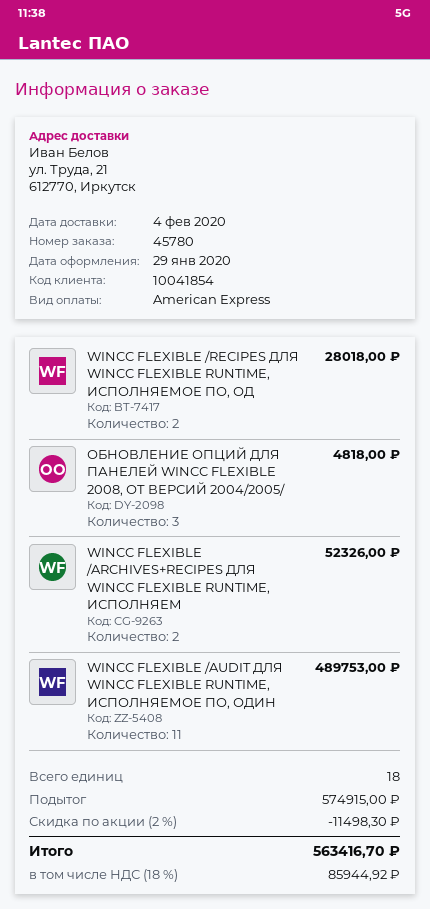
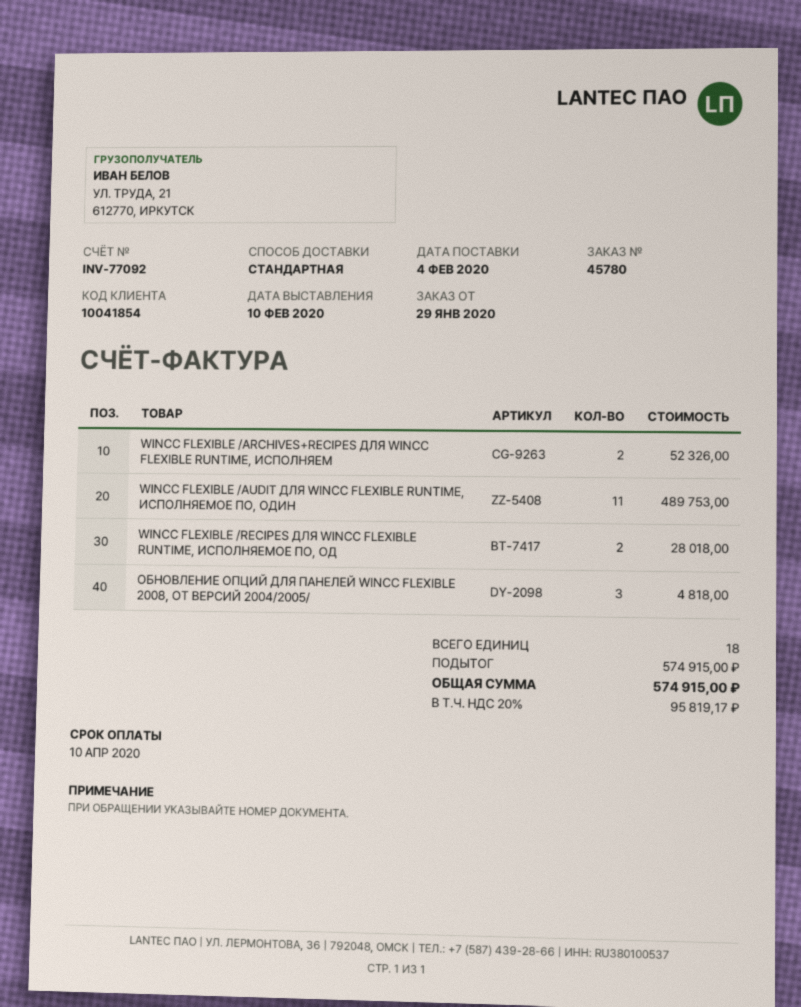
discount: 2% = 11498.30 -> none
tax: 18% = 85944.92 -> 20% = 95819.17
total: 563416.70 -> 574915.00

